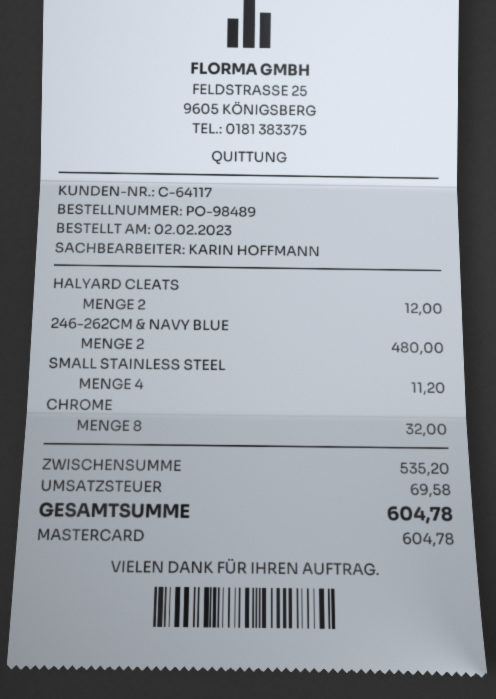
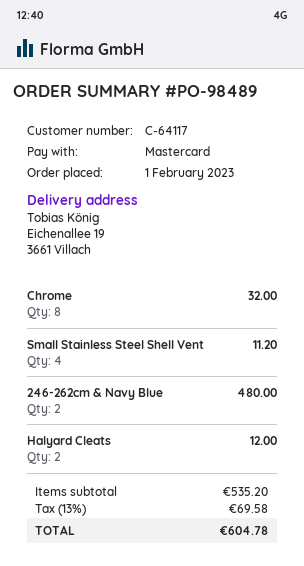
order date: 2023-02-02 -> 2023-02-01

